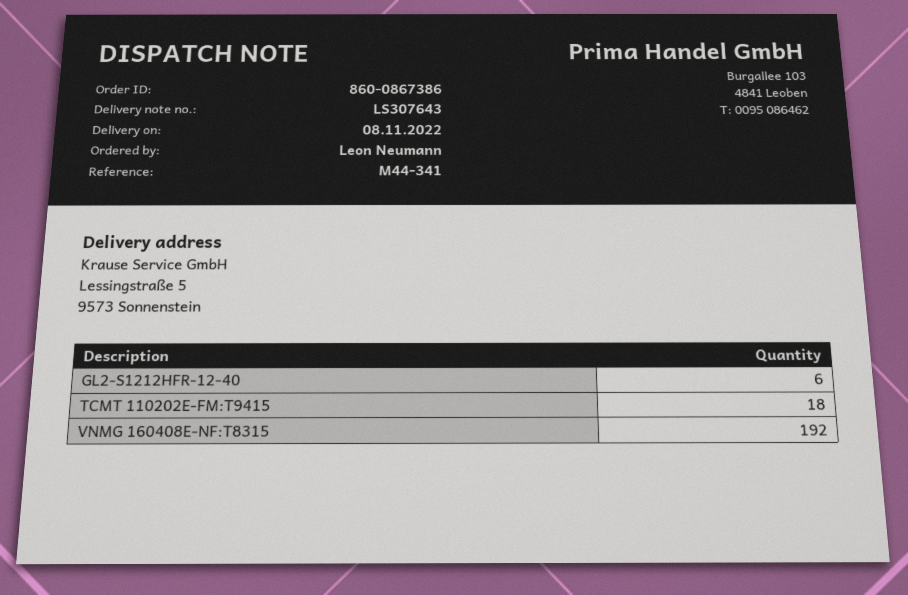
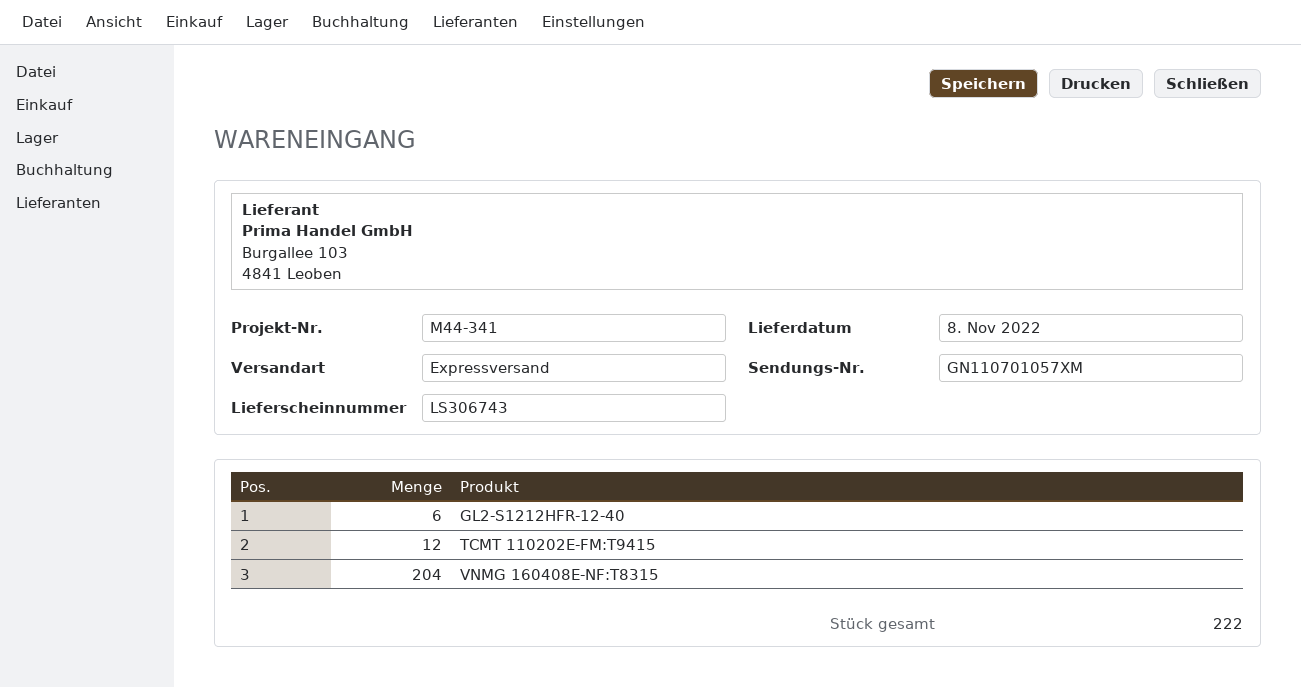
delivery note number: LS307643 -> LS306743
TCMT 110202E-FM:T9415: 18 -> 12
VNMG 160408E-NF:T8315: 192 -> 204

